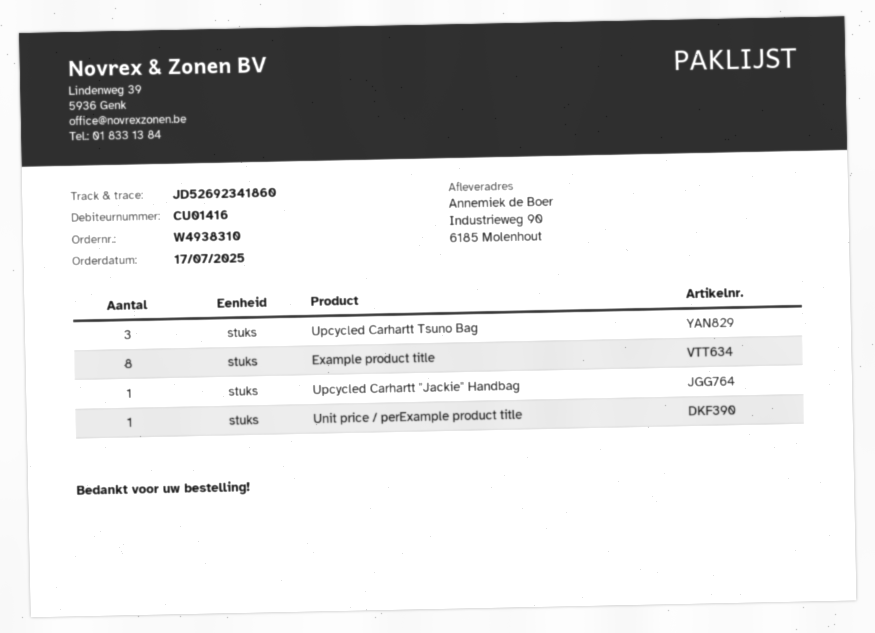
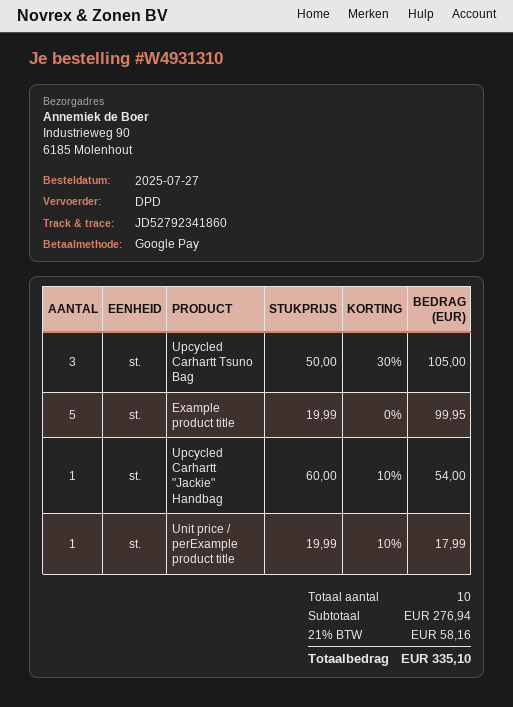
order number: W4938310 -> W4931310
order date: 2025-07-17 -> 2025-07-27
tracking number: JD52692341860 -> JD52792341860
Example product title: 8 -> 5

